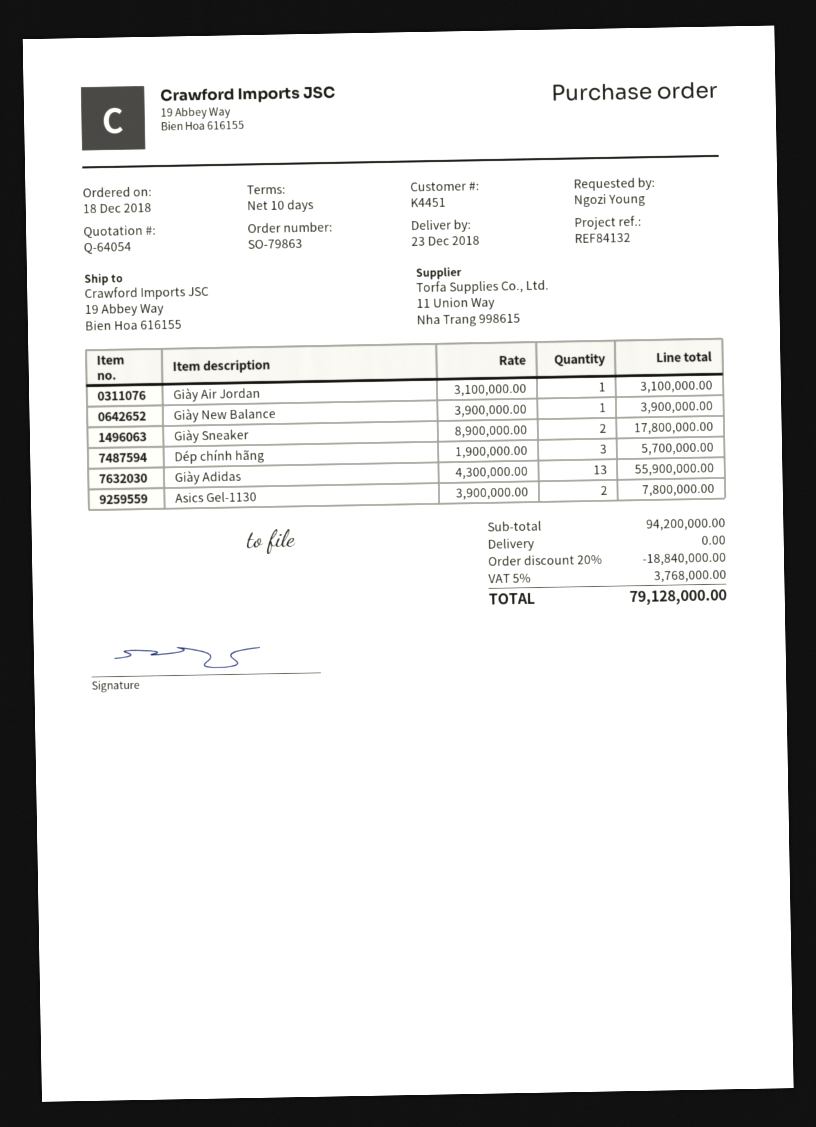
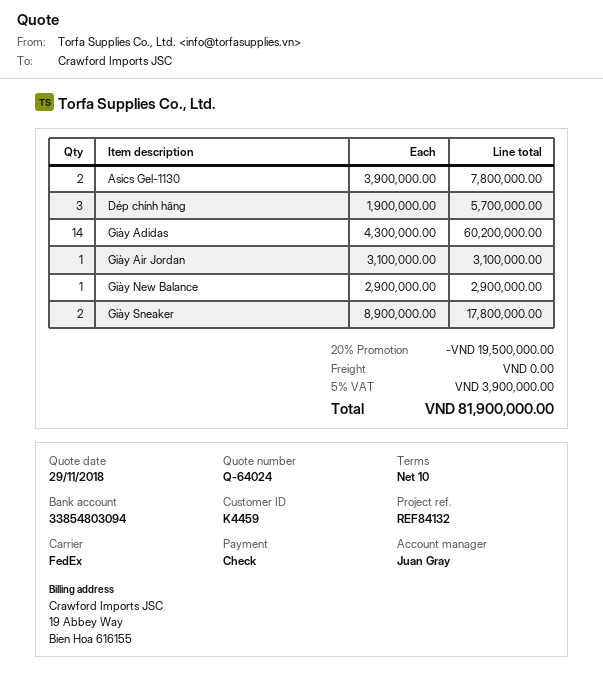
quote number: Q-64054 -> Q-64024
customer number: K4451 -> K4459
Giày New Balance: 1 x 3900000.00 = 3900000.00 -> 1 x 2900000.00 = 2900000.00
Giày Adidas: 13 x 4300000.00 = 55900000.00 -> 14 x 4300000.00 = 60200000.00
discount: 20% = 18840000.00 -> 20% = 19500000.00
tax: 5% = 3768000.00 -> 5% = 3900000.00
total: 79128000.00 -> 81900000.00

